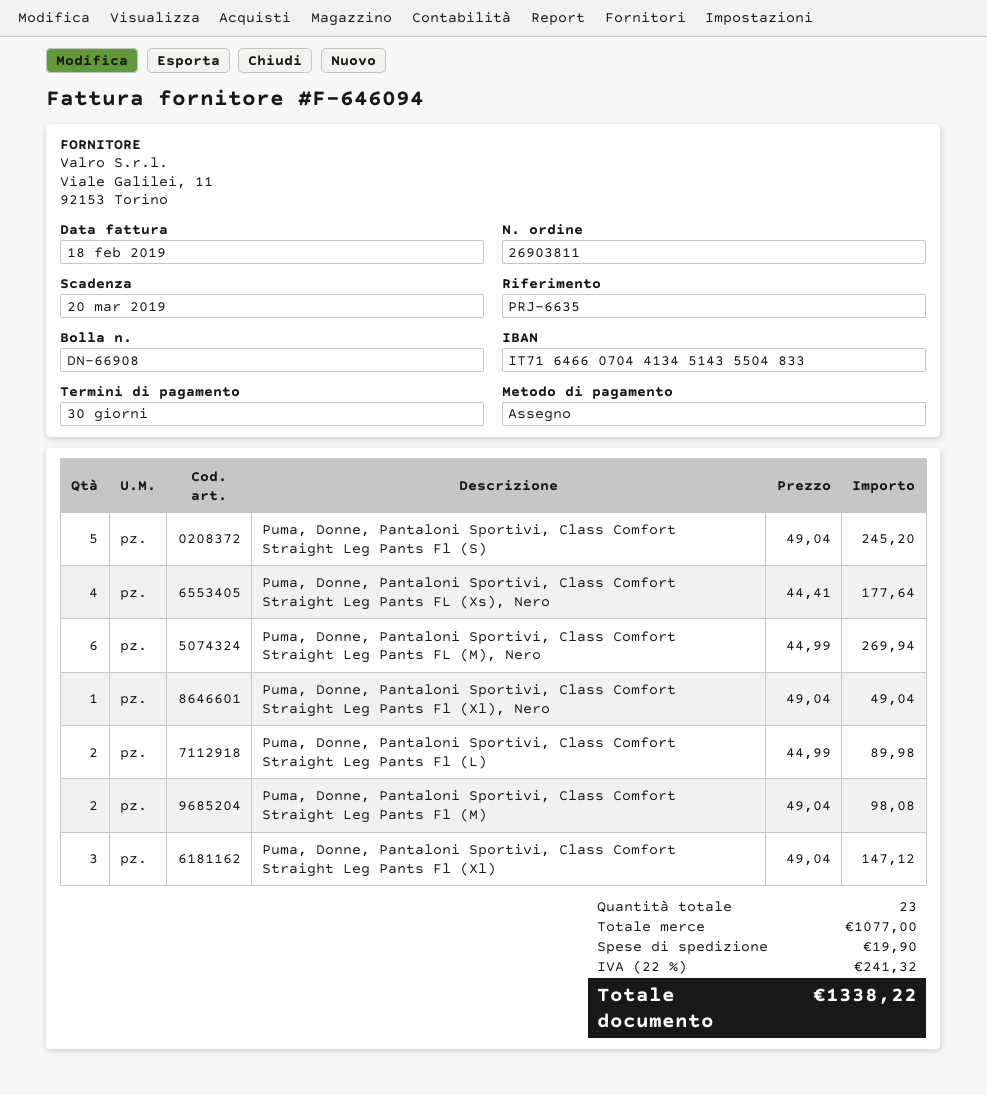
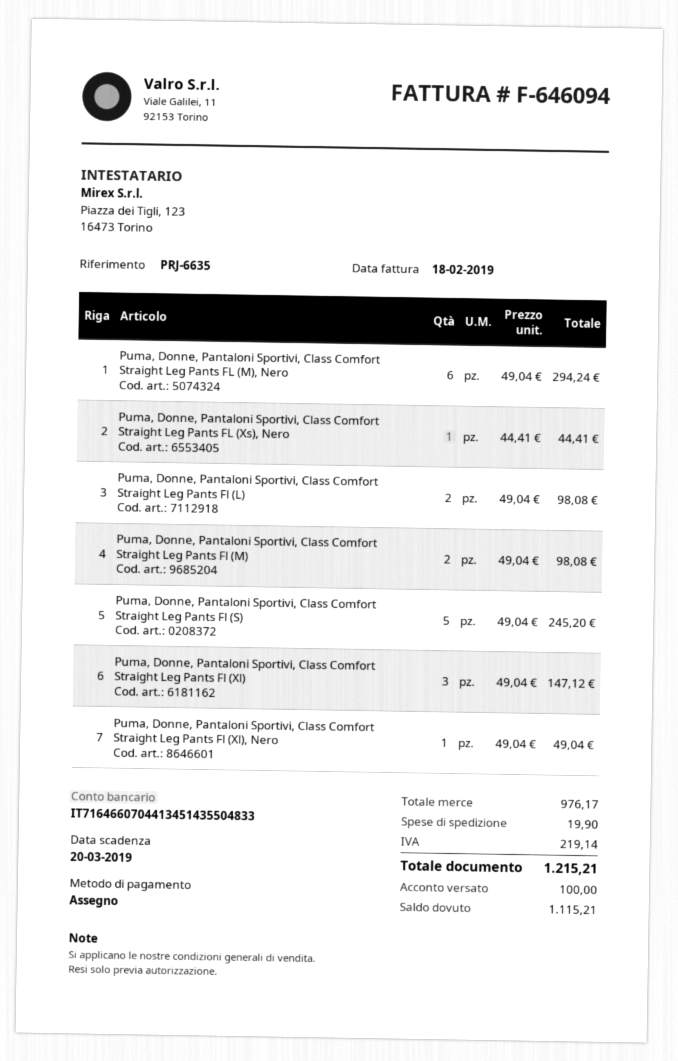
Puma, Donne, Pantaloni Sportivi, Class Comfort Straight Leg Pants FL (Xs), Nero: 4 x 44.41 = 177.64 -> 1 x 44.41 = 44.41
Puma, Donne, Pantaloni Sportivi, Class Comfort Straight Leg Pants FL (M), Nero: 6 x 44.99 = 269.94 -> 6 x 49.04 = 294.24
Puma, Donne, Pantaloni Sportivi, Class Comfort Straight Leg Pants Fl (L): 2 x 44.99 = 89.98 -> 2 x 49.04 = 98.08
subtotal: 1077.00 -> 976.17
tax: 241.32 -> 219.14
total: 1338.22 -> 1215.21

